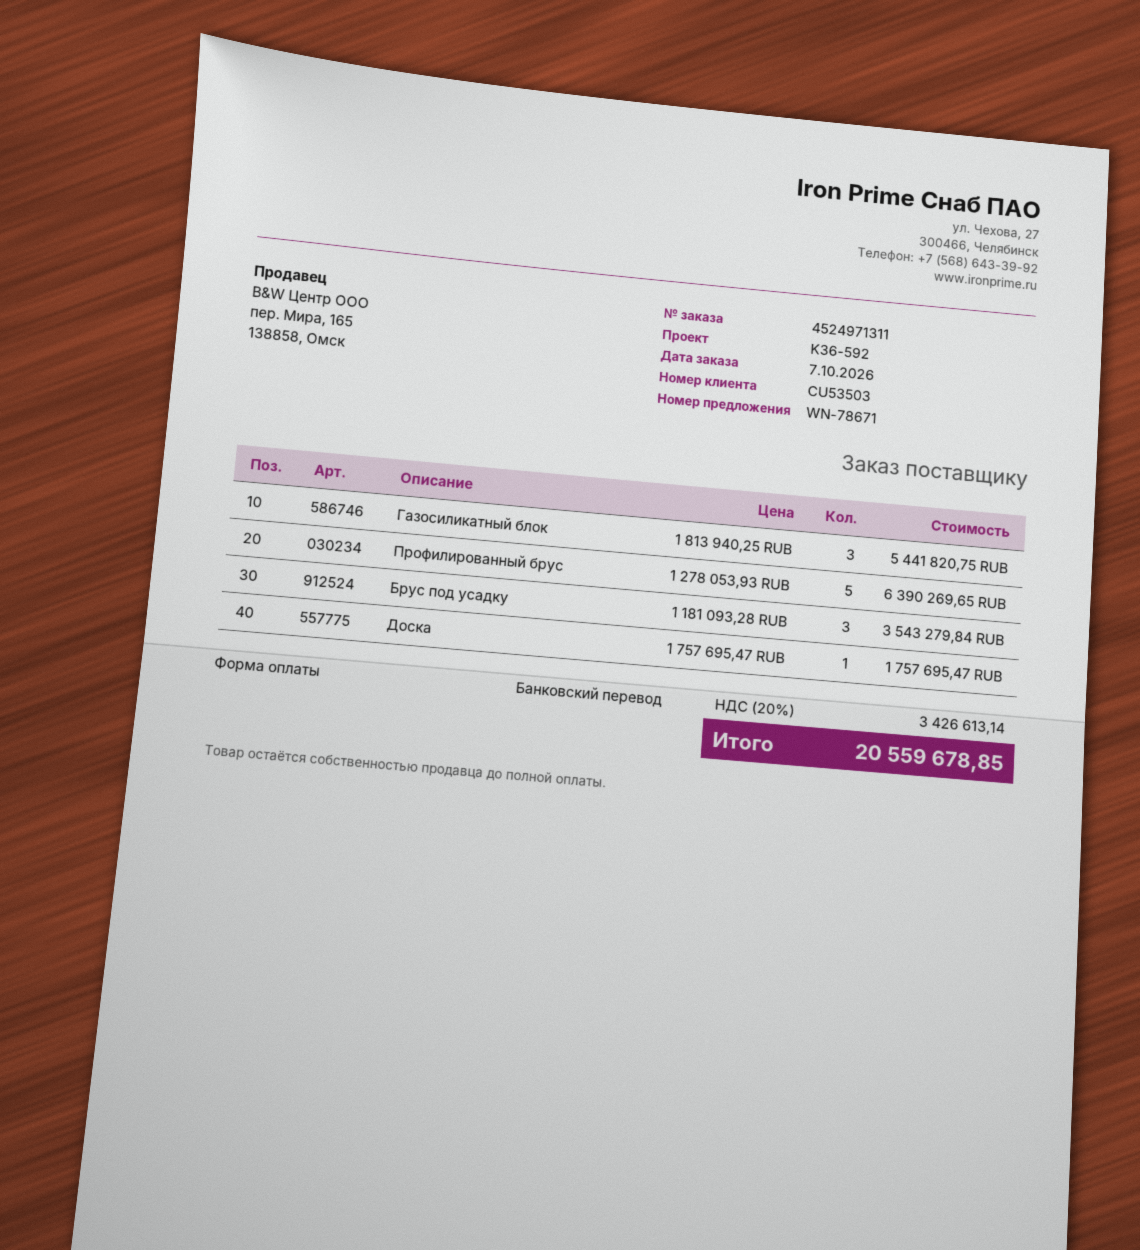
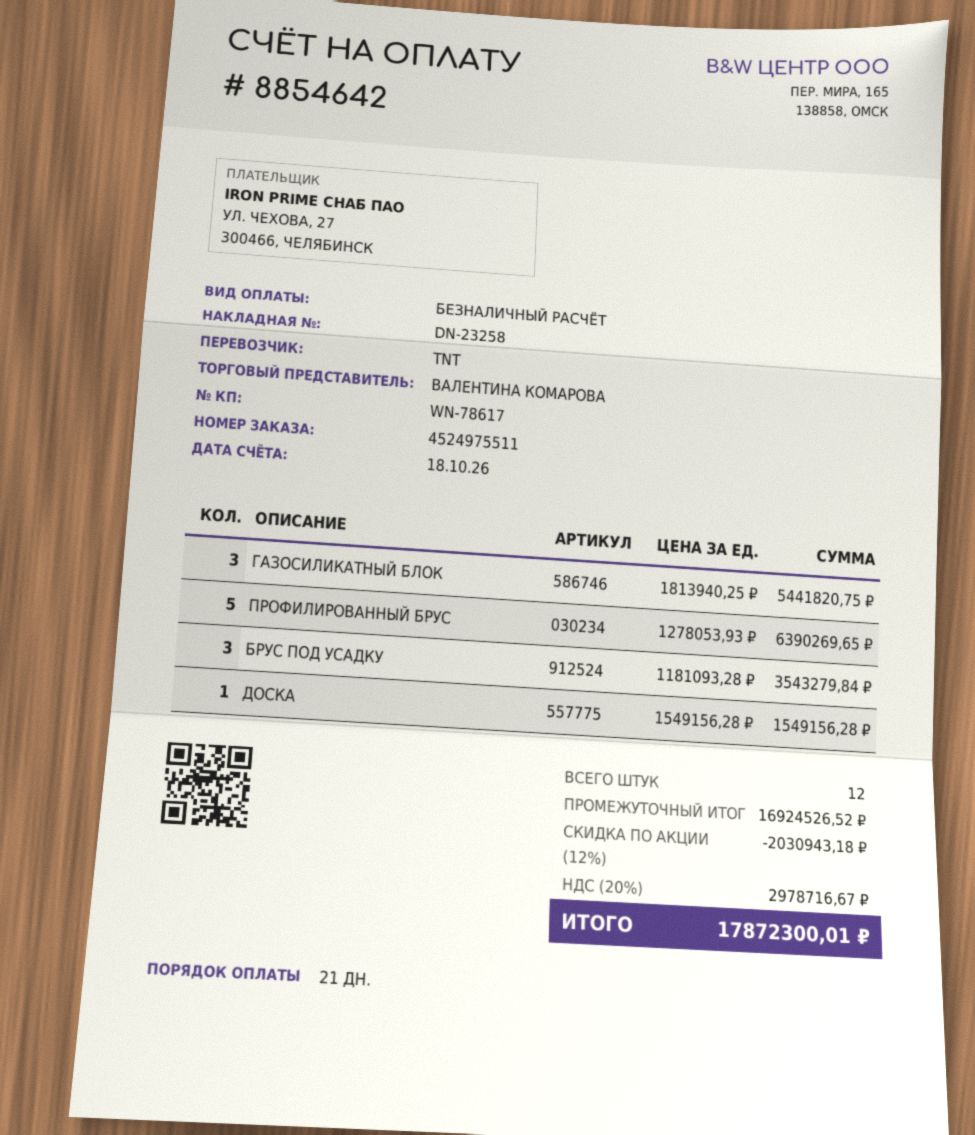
quote number: WN-78671 -> WN-78617
order number: 4524971311 -> 4524975511
Доска: 1 x 1757695.47 = 1757695.47 -> 1 x 1549156.28 = 1549156.28
discount: none -> 12% = 2030943.18
tax: 20% = 3426613.14 -> 20% = 2978716.67
total: 20559678.85 -> 17872300.01

